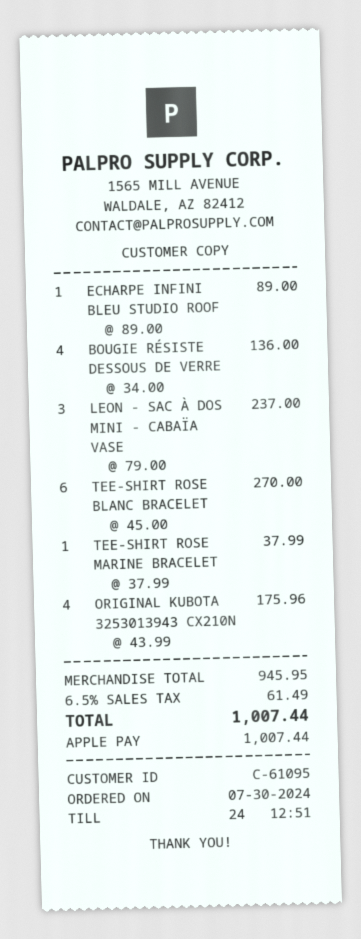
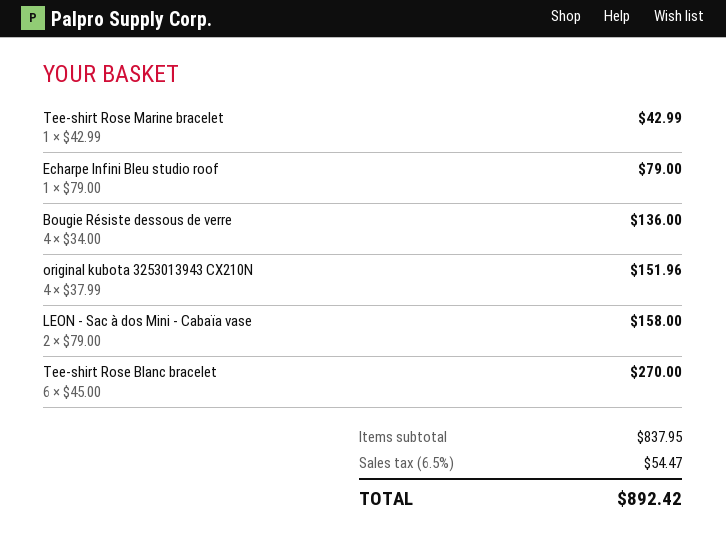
ECHARPE INFINI BLEU STUDIO ROOF: 1 x 89.00 = 89.00 -> 1 x 79.00 = 79.00
LEON - SAC À DOS MINI - CABAÏA VASE: 3 x 79.00 = 237.00 -> 2 x 79.00 = 158.00
TEE-SHIRT ROSE MARINE BRACELET: 1 x 37.99 = 37.99 -> 1 x 42.99 = 42.99
ORIGINAL KUBOTA 3253013943 CX210N: 4 x 43.99 = 175.96 -> 4 x 37.99 = 151.96
subtotal: 945.95 -> 837.95
tax: 6.5% = 61.49 -> 6.5% = 54.47
total: 1007.44 -> 892.42

